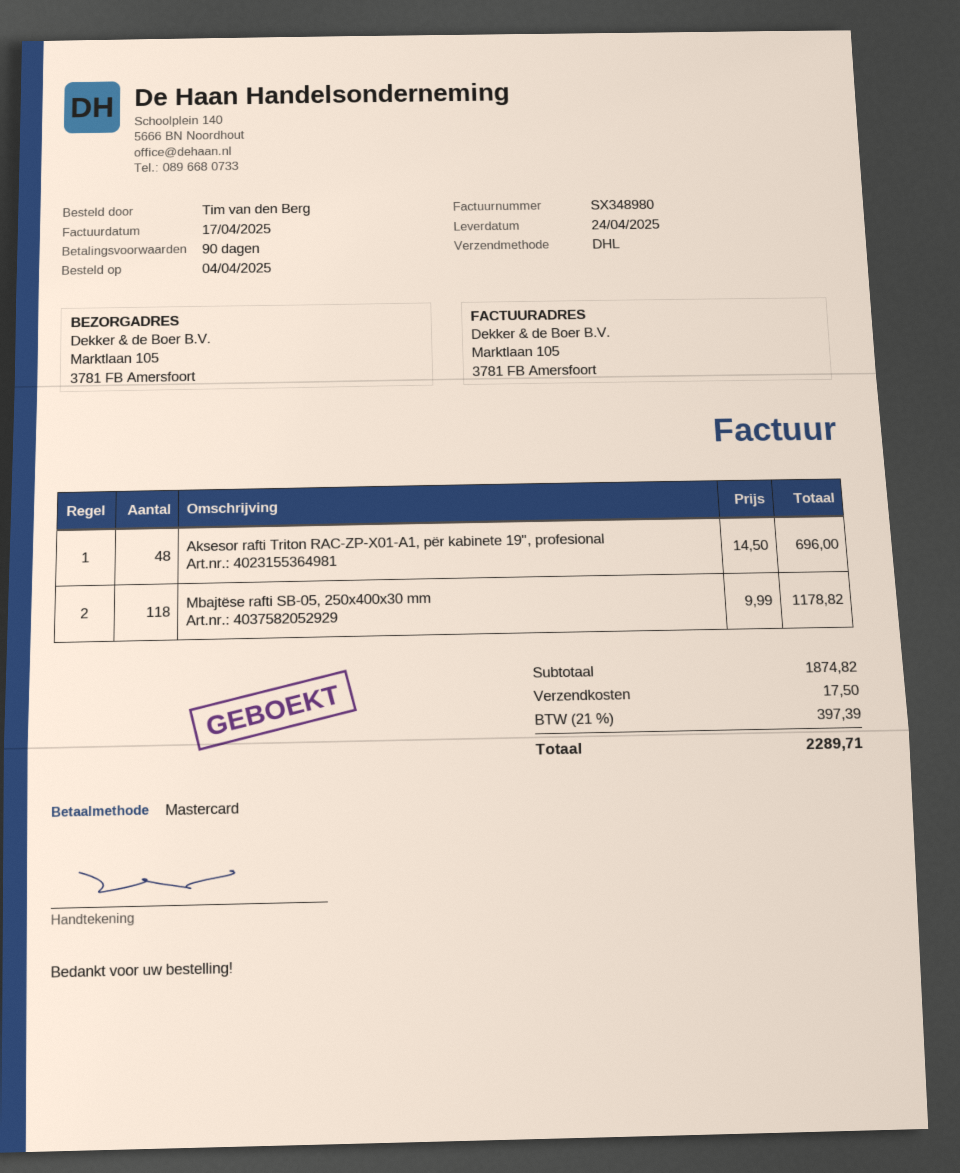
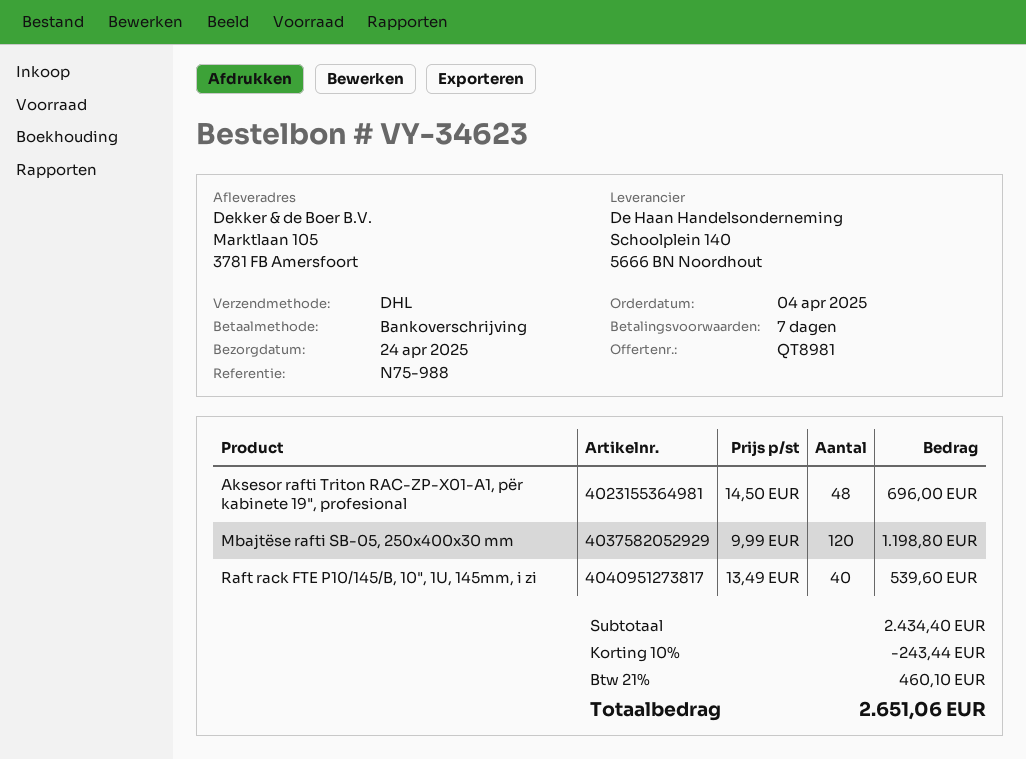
payment terms: 90 days -> 7 days
payment method: Mastercard -> bank transfer
Mbajtëse rafti SB-05, 250x400x30 mm: 118 x 9.99 = 1178.82 -> 120 x 9.99 = 1198.80
Raft rack FTE P10/145/B, 10", 1U, 145mm, i zi: none -> 40 x 13.49 = 539.60
subtotal: 1874.82 -> 2434.40
discount: none -> 10% = 243.44
shipping: 17.50 -> none
tax: 21% = 397.39 -> 21% = 460.10
total: 2289.71 -> 2651.06

